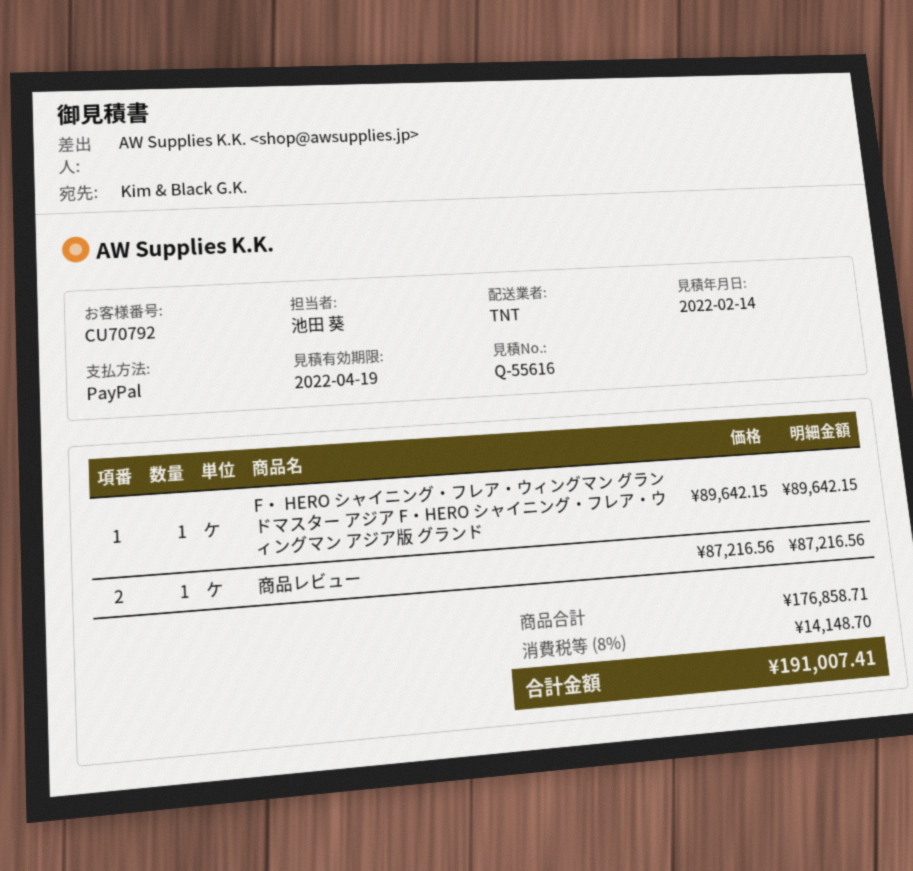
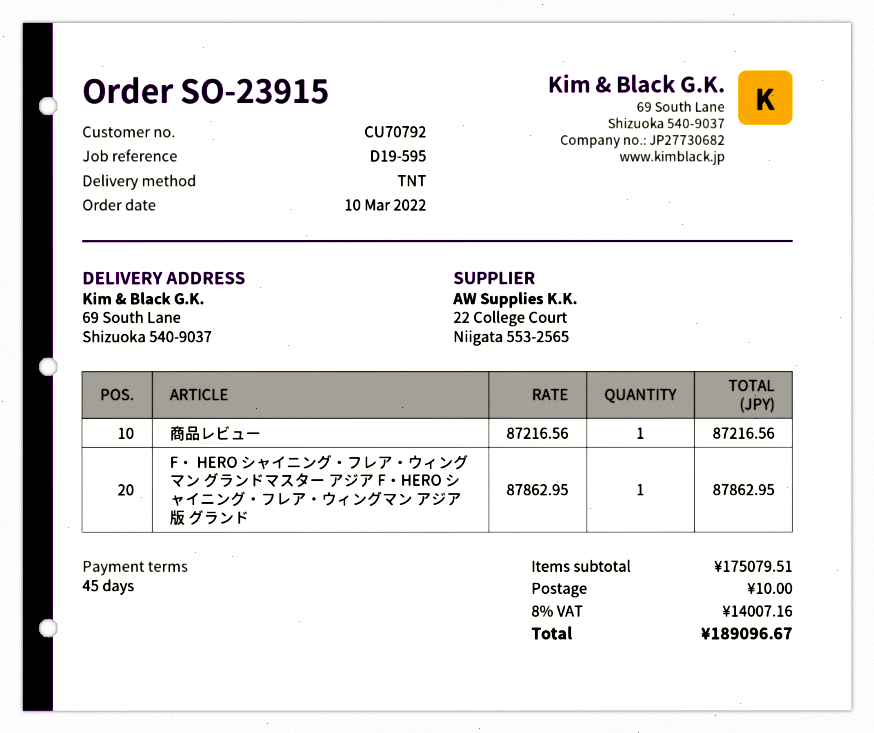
F・ HERO シャイニング・フレア・ウィングマン グランドマスター アジア F・HERO シャイニング・フレア・ウィングマン アジア版 グランド: 1 x 89642.15 = 89642.15 -> 1 x 87862.95 = 87862.95
subtotal: 176858.71 -> 175079.51
shipping: none -> 10.00
tax: 8% = 14148.70 -> 8% = 14007.16
total: 191007.41 -> 189096.67

